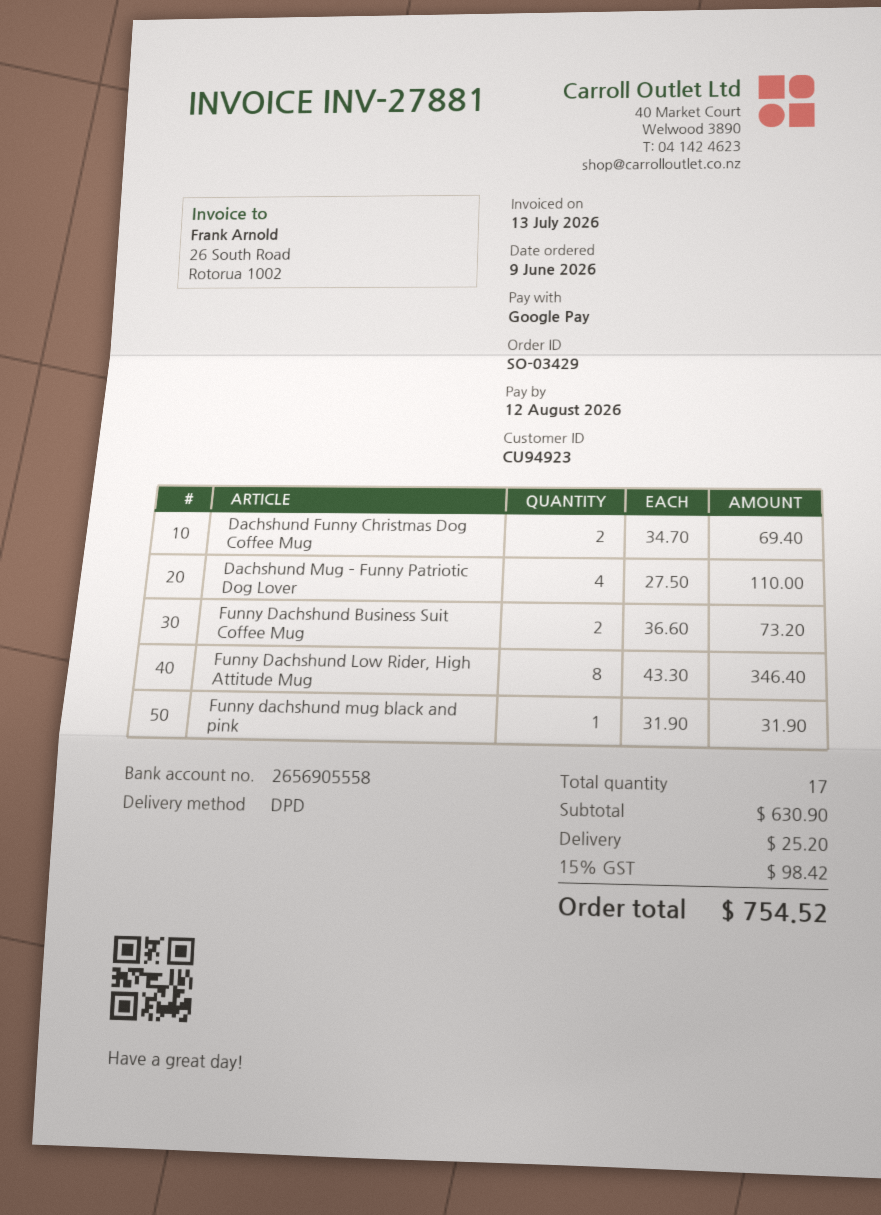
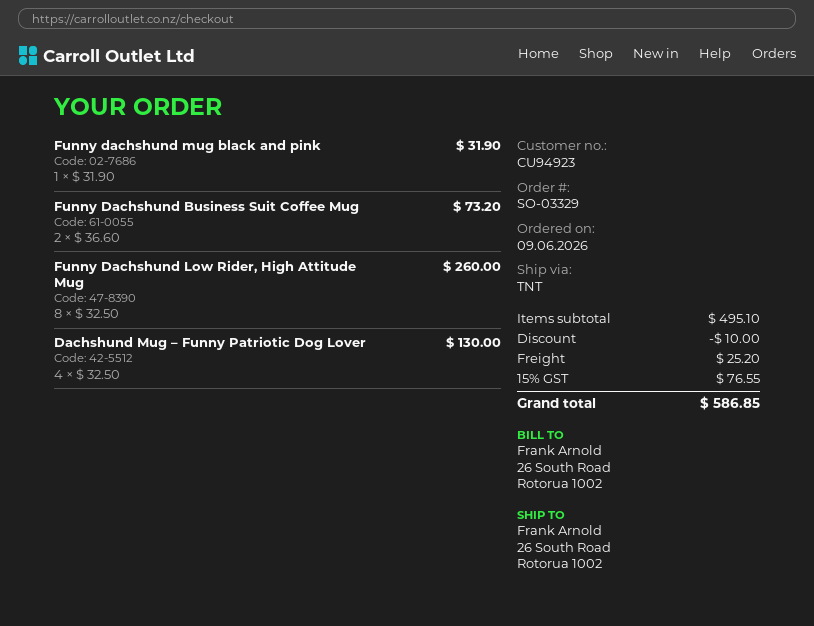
order number: SO-03429 -> SO-03329
shipping method: DPD -> TNT
Dachshund Funny Christmas Dog Coffee Mug: 2 x 34.70 = 69.40 -> none
Dachshund Mug – Funny Patriotic Dog Lover: 4 x 27.50 = 110.00 -> 4 x 32.50 = 130.00
Funny Dachshund Low Rider, High Attitude Mug: 8 x 43.30 = 346.40 -> 8 x 32.50 = 260.00
subtotal: 630.90 -> 495.10
discount: none -> 10.00
tax: 15% = 98.42 -> 15% = 76.55
total: 754.52 -> 586.85

